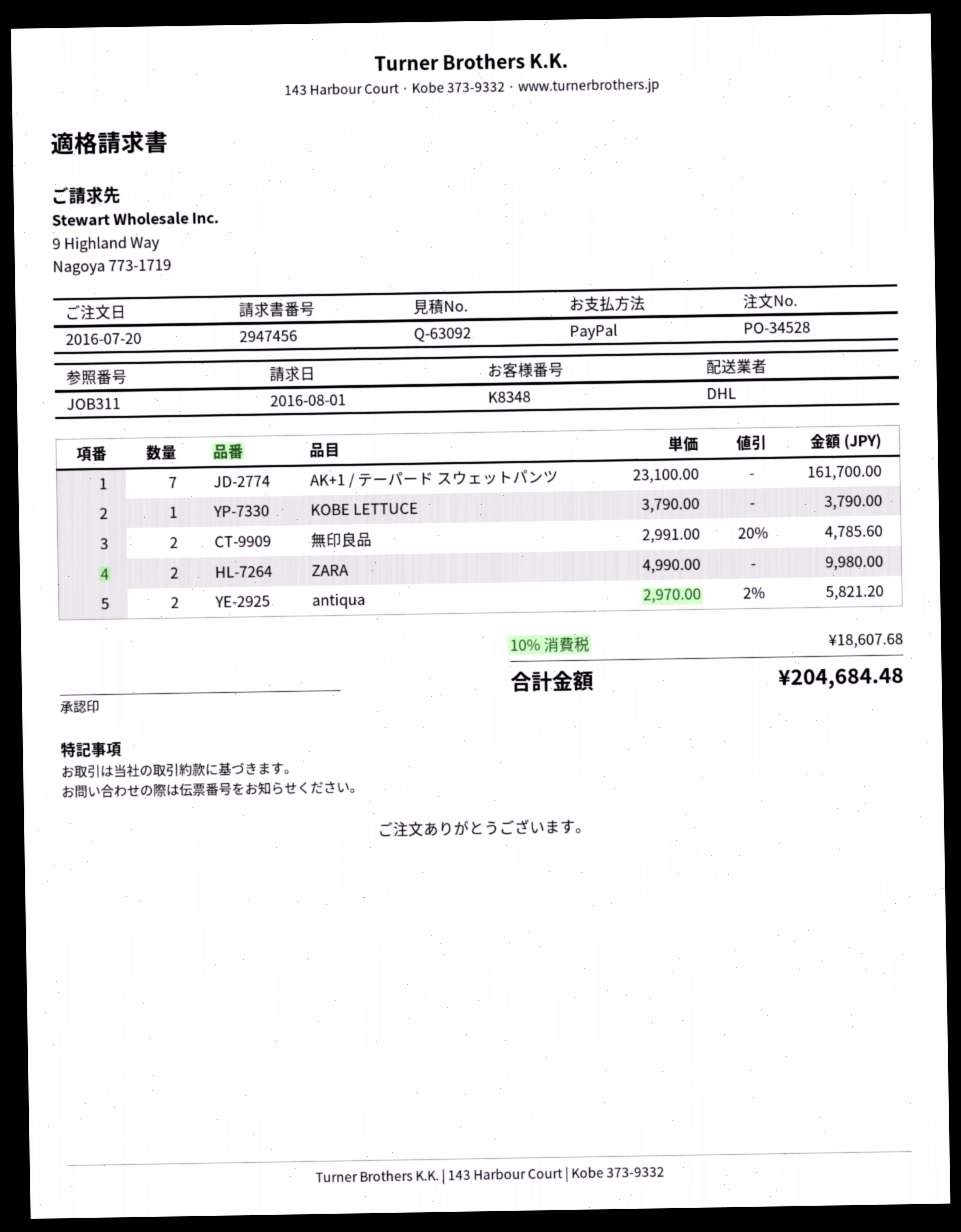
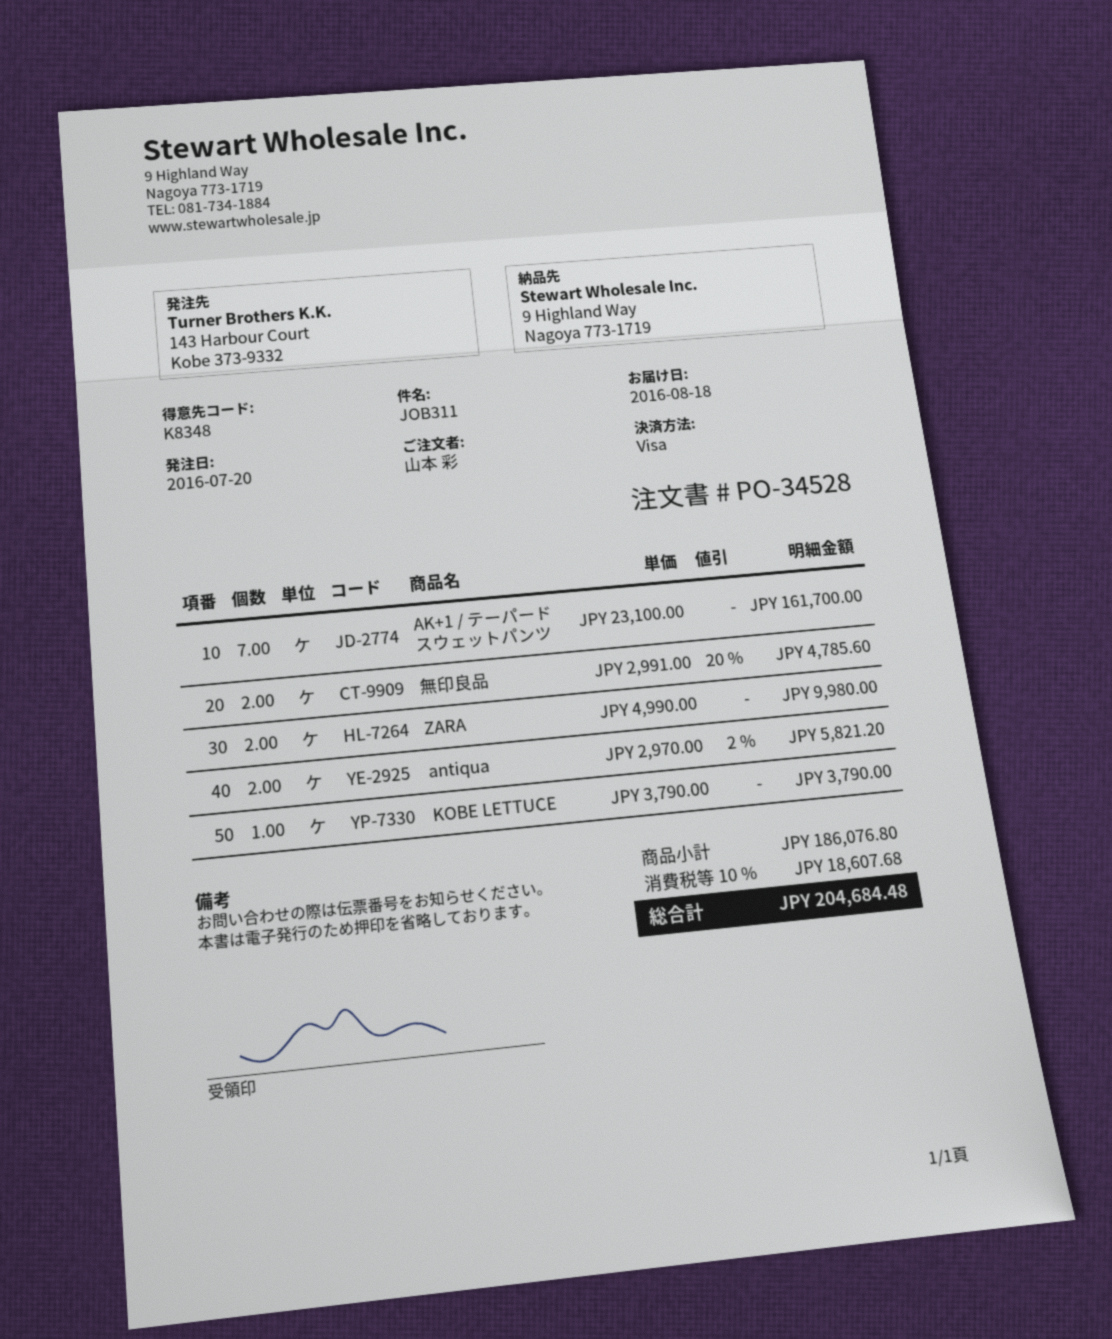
payment method: PayPal -> Visa

